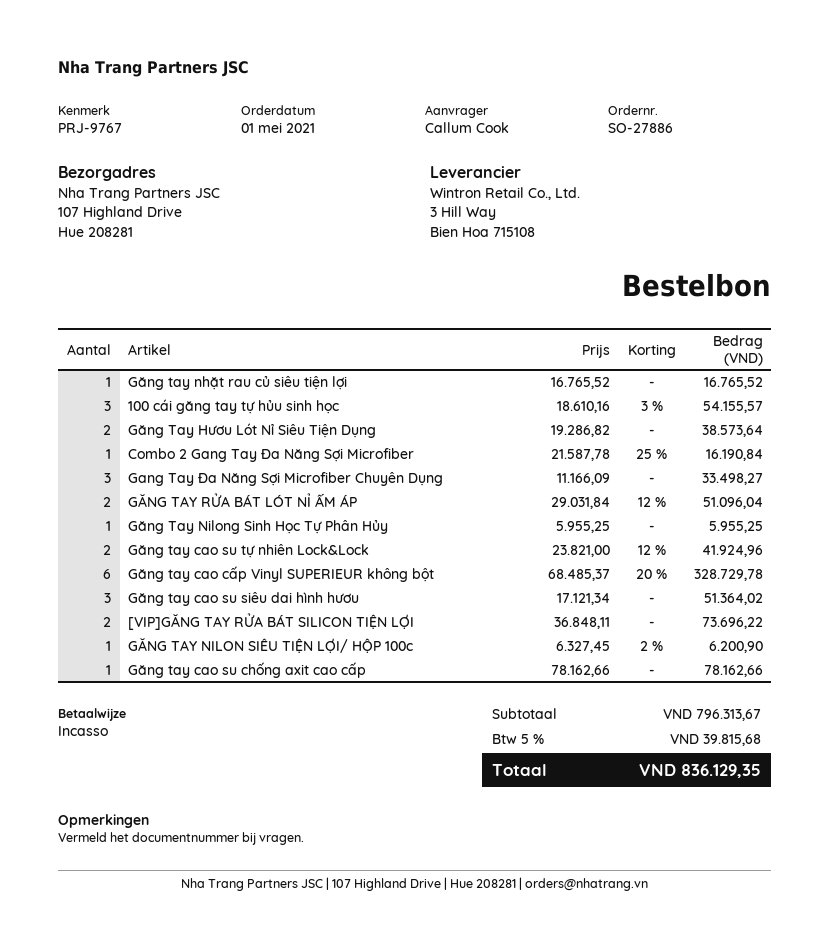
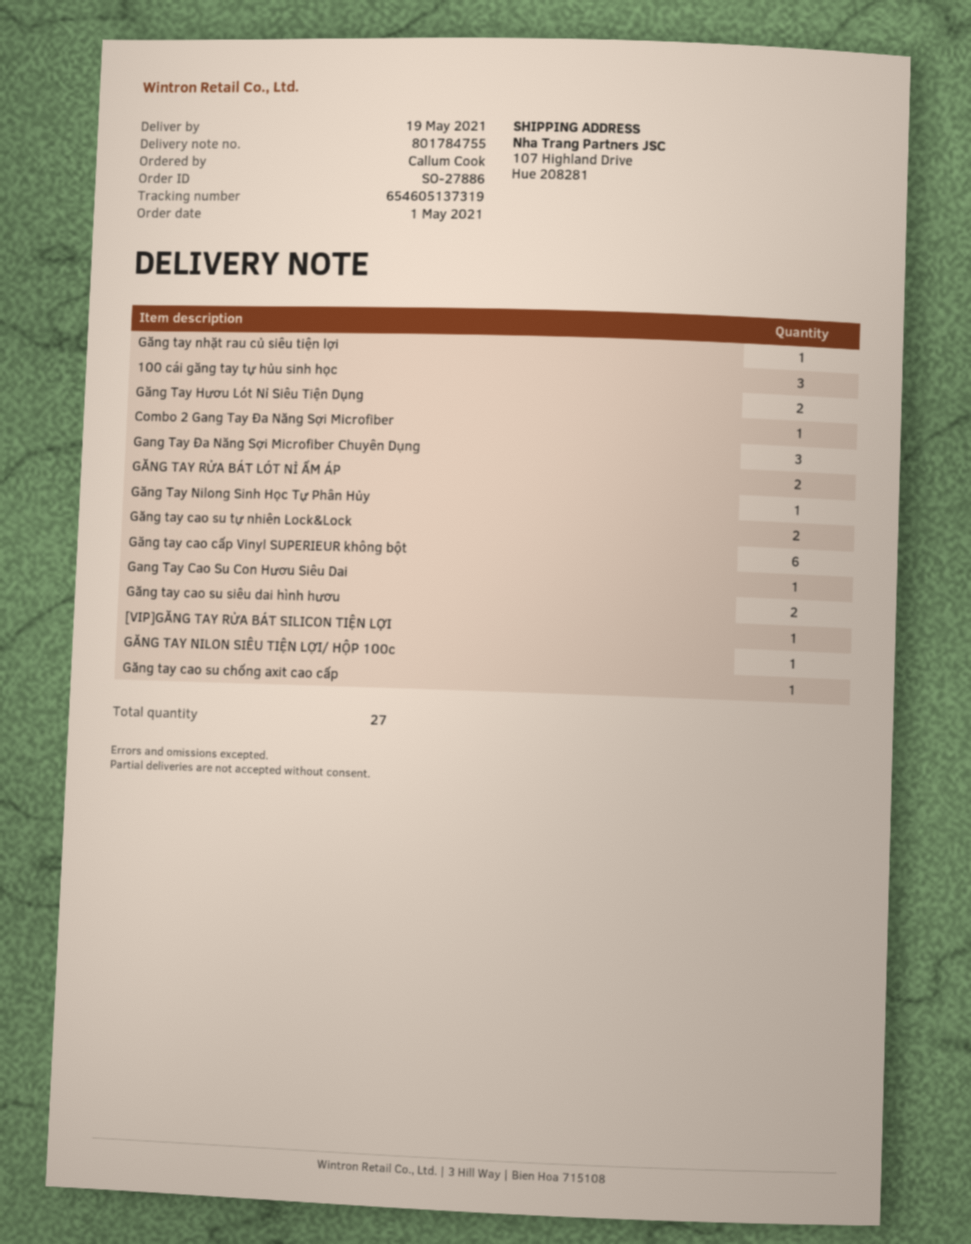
Găng tay cao su siêu dai hình hươu: 3 -> 2
[VIP]GĂNG TAY RỬA BÁT SILICON TIỆN LỢI: 2 -> 1
Gang Tay Cao Su Con Hươu Siêu Dai: none -> 1

